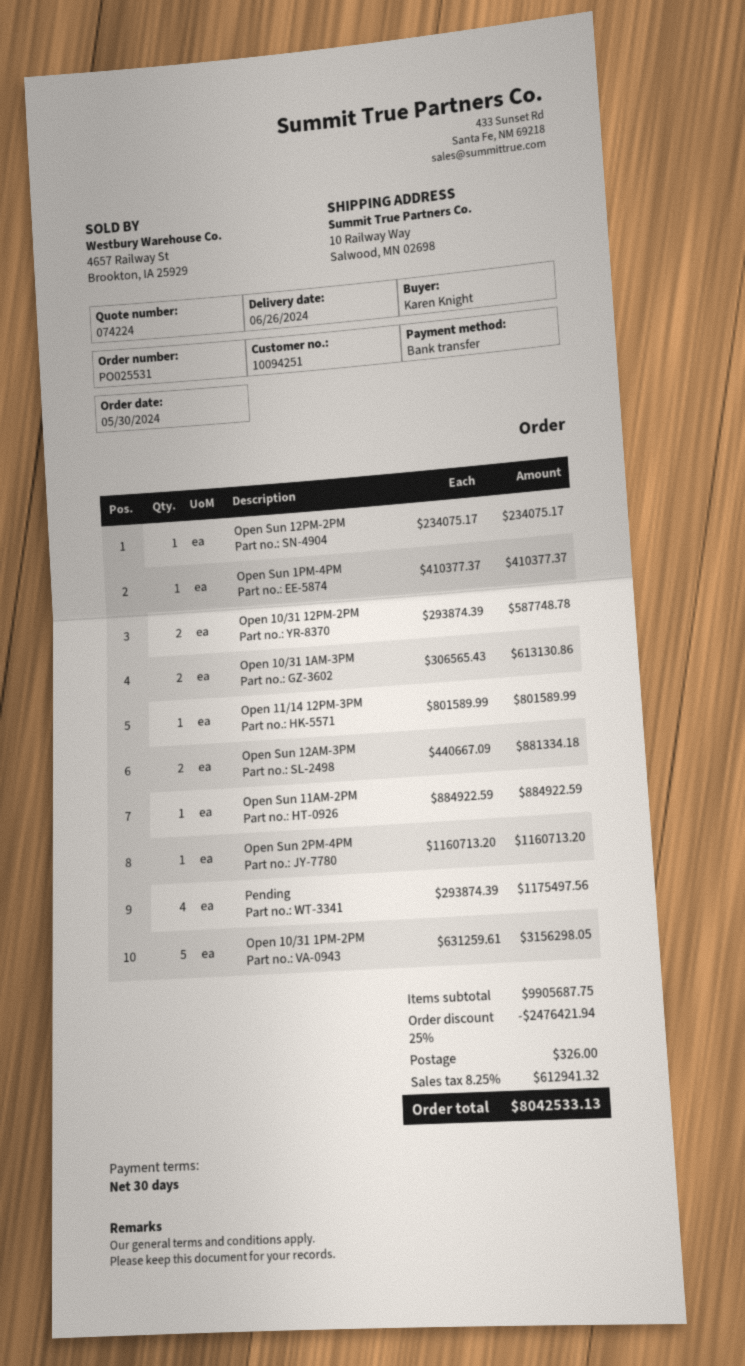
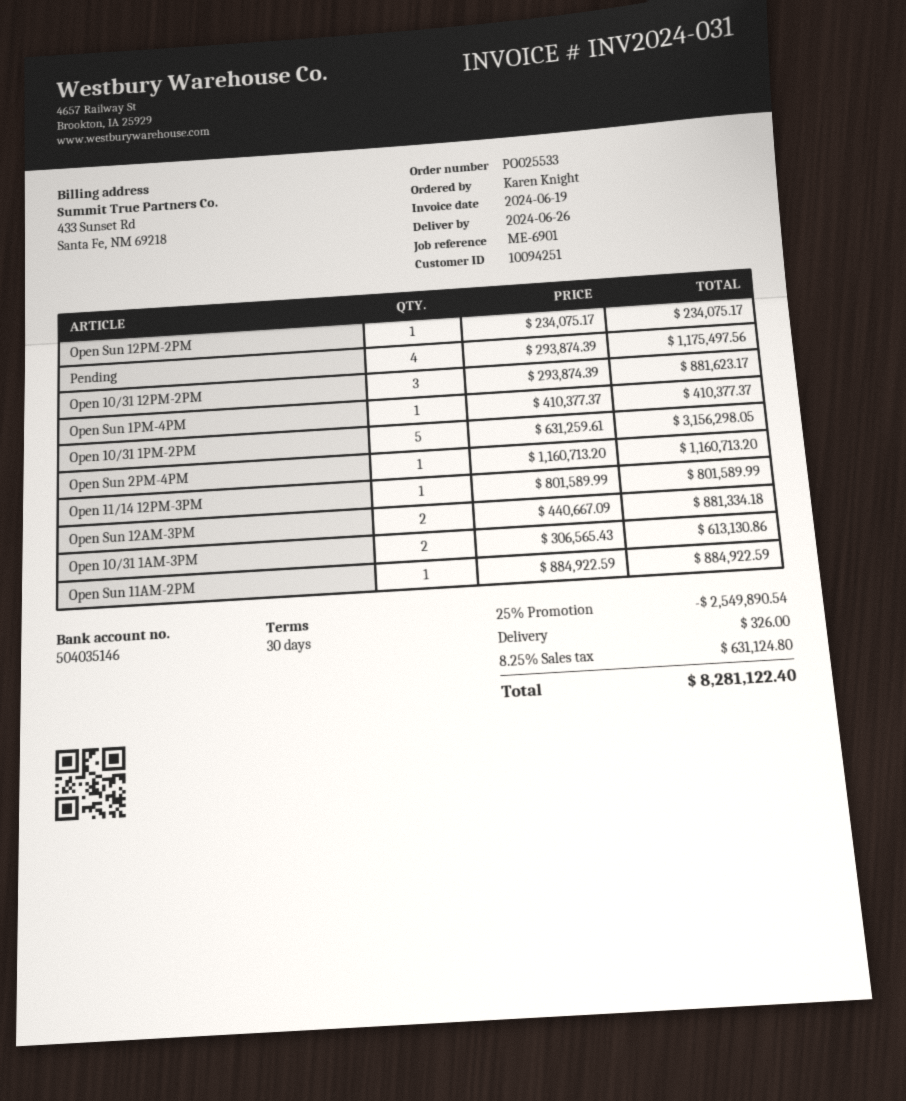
order number: PO025531 -> PO025533
Open 10/31 12PM-2PM: 2 x 293874.39 = 587748.78 -> 3 x 293874.39 = 881623.17
discount: 25% = 2476421.94 -> 25% = 2549890.54
tax: 8.25% = 612941.32 -> 8.25% = 631124.80
total: 8042533.13 -> 8281122.40

